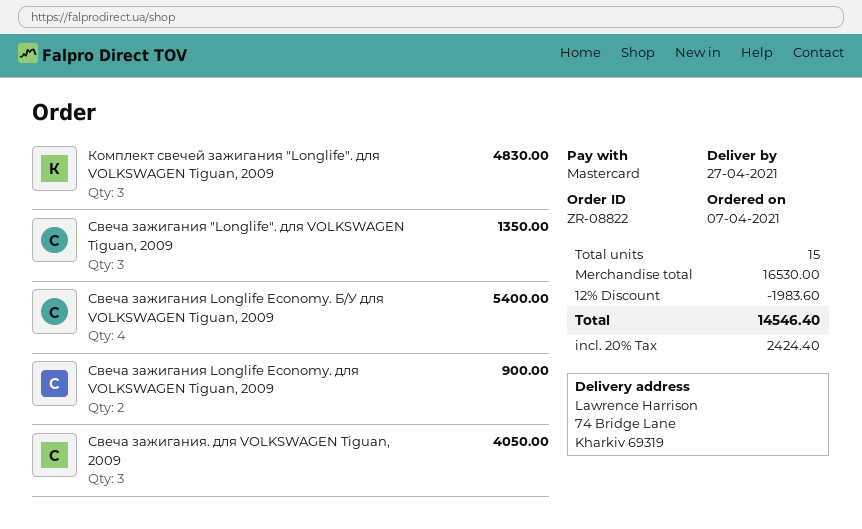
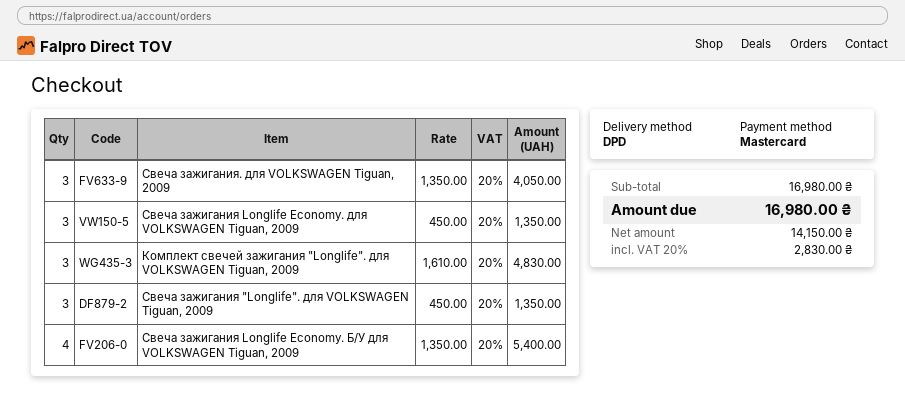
Свеча зажигания Longlife Economy. для VOLKSWAGEN Tiguan, 2009: 2 for 900.00 -> 3 for 1350.00
subtotal: 16530.00 -> 16980.00
discount: 12% = 1983.60 -> none
tax: 20% = 2424.40 -> 20% = 2830.00
total: 14546.40 -> 16980.00

